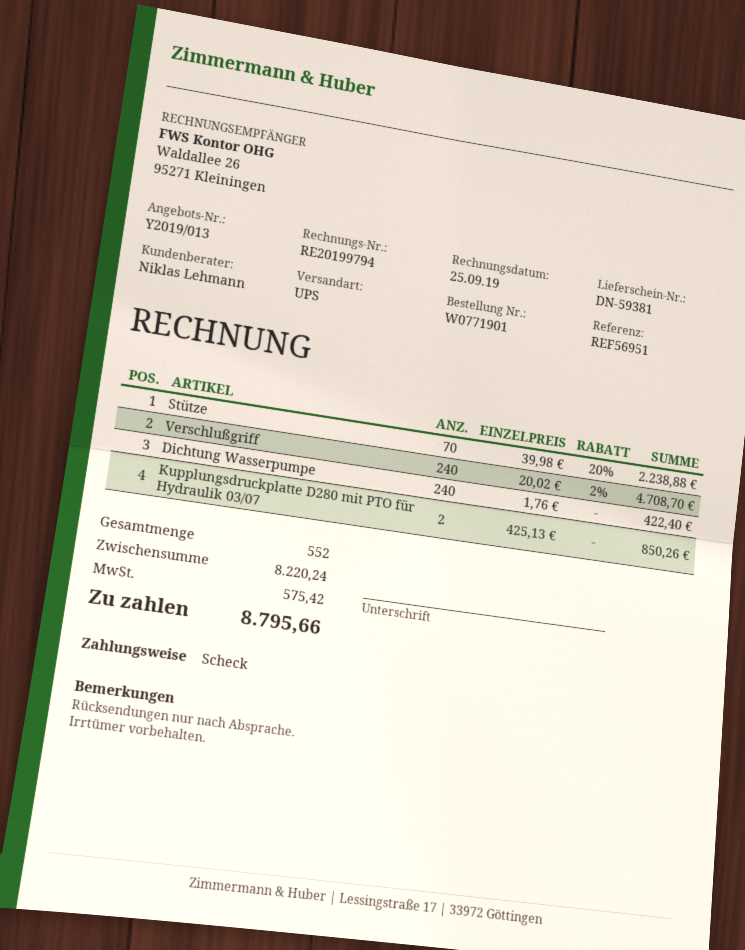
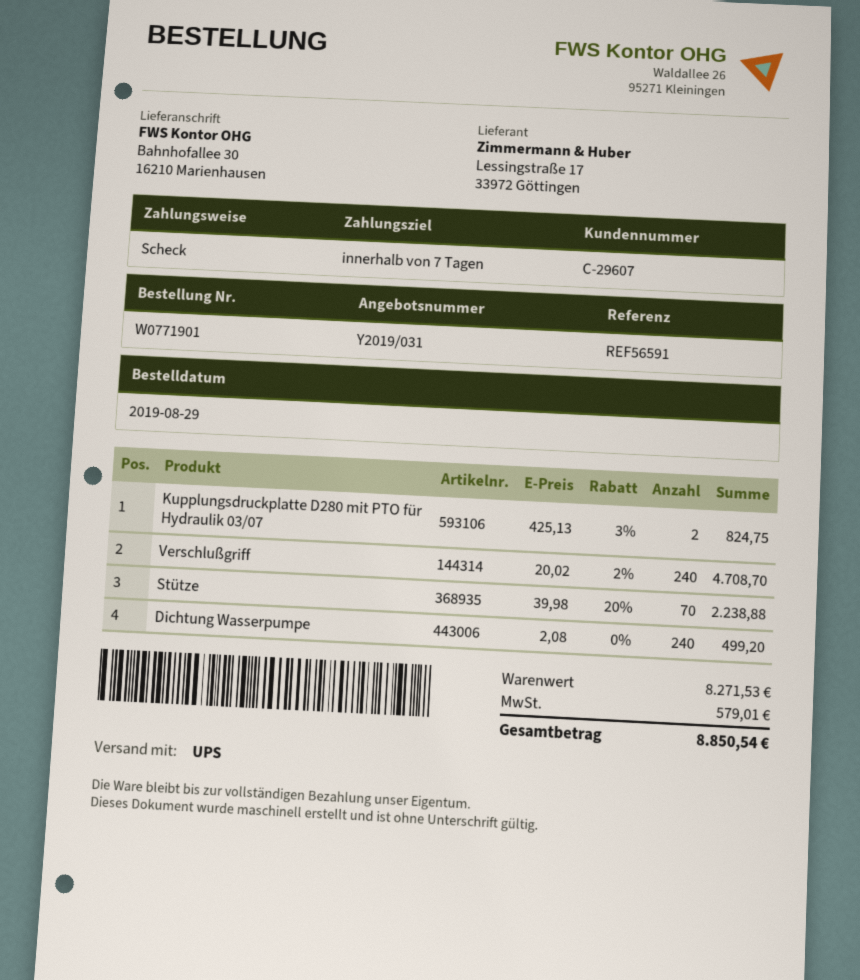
quote number: Y2019/013 -> Y2019/031
reference: REF56951 -> REF56591
Dichtung Wasserpumpe: 240 x 1.76 = 422.40 -> 240 x 2.08 = 499.20
Kupplungsdruckplatte D280 mit PTO für Hydraulik 03/07: 2 x 425.13 = 850.26 -> 2 x 425.13 - 3% = 824.75
subtotal: 8220.24 -> 8271.53
tax: 575.42 -> 579.01
total: 8795.66 -> 8850.54

